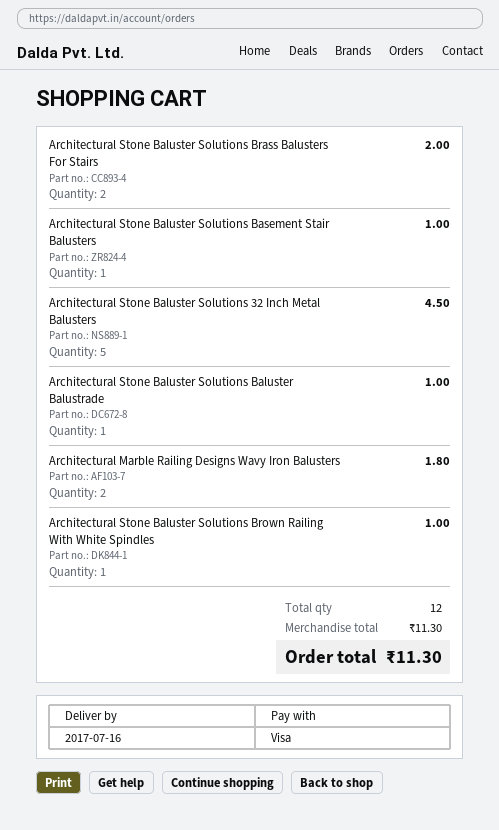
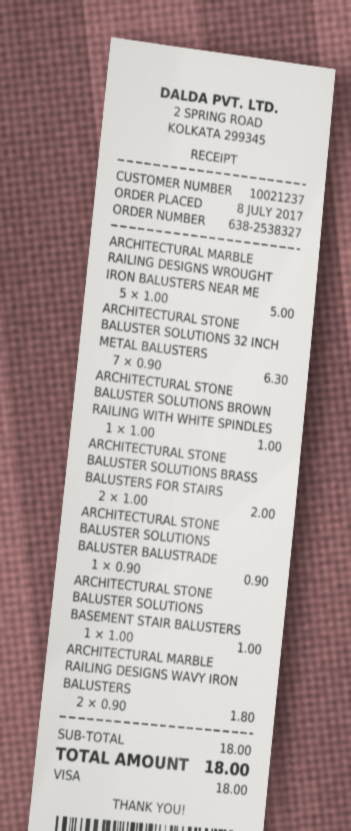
Architectural Stone Baluster Solutions 32 Inch Metal Balusters: 5 for 4.50 -> 7 for 6.30
Architectural Stone Baluster Solutions Baluster Balustrade: 1 for 1.00 -> 1 for 0.90
ARCHITECTURAL MARBLE RAILING DESIGNS WROUGHT IRON BALUSTERS NEAR ME: none -> 5 for 5.00
subtotal: 11.30 -> 18.00
total: 11.30 -> 18.00

